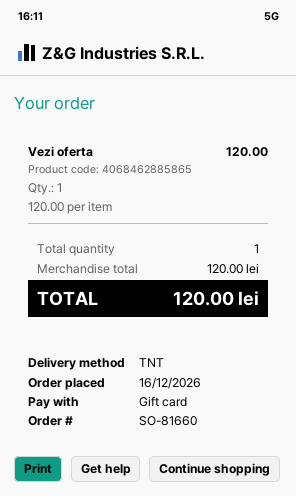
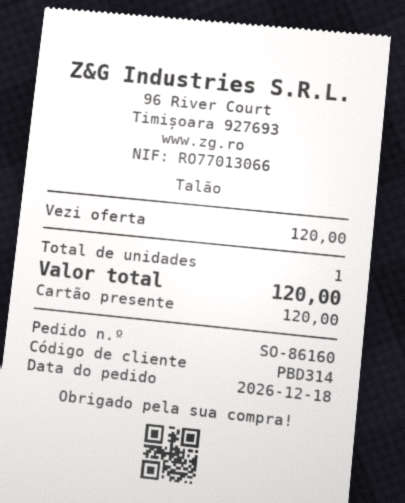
order number: SO-81660 -> SO-86160
order date: 2026-12-16 -> 2026-12-18

